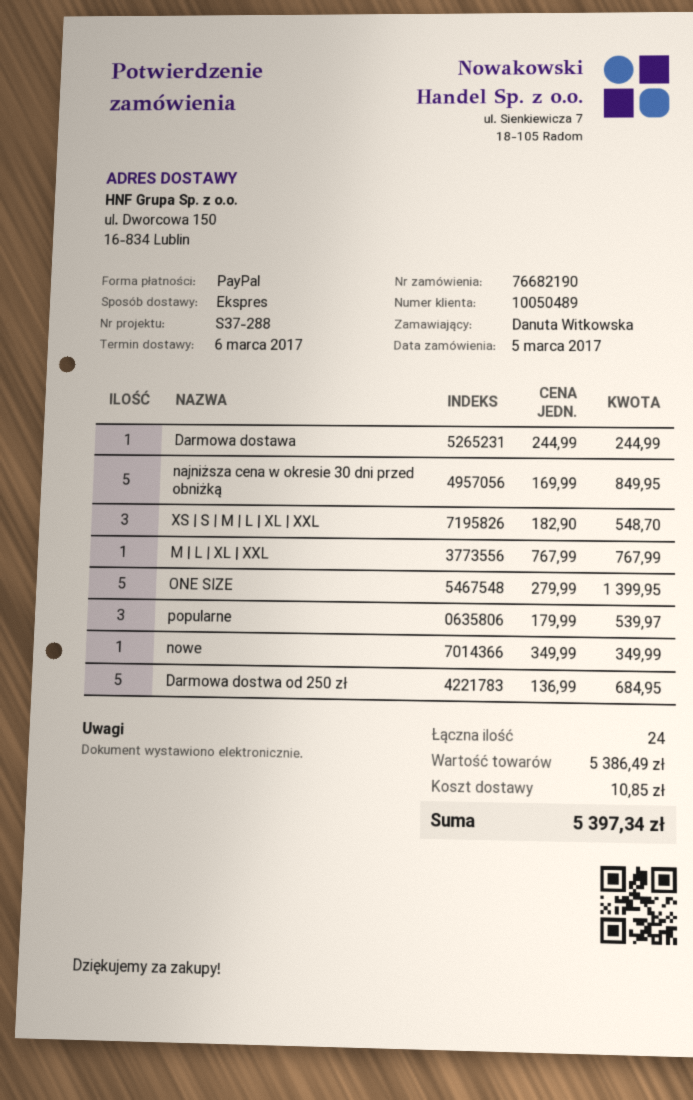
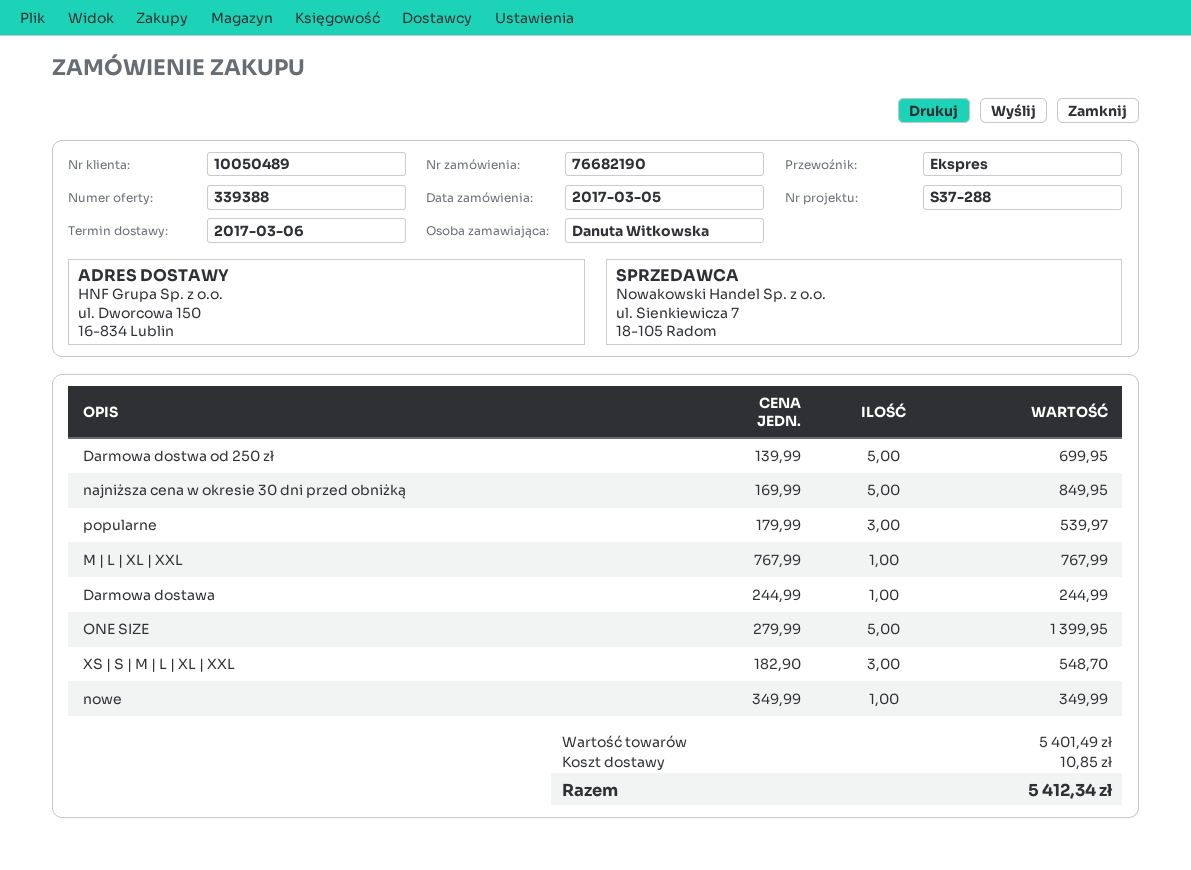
Darmowa dostwa od 250 zł: 5 x 136.99 = 684.95 -> 5 x 139.99 = 699.95
subtotal: 5386.49 -> 5401.49
total: 5397.34 -> 5412.34

